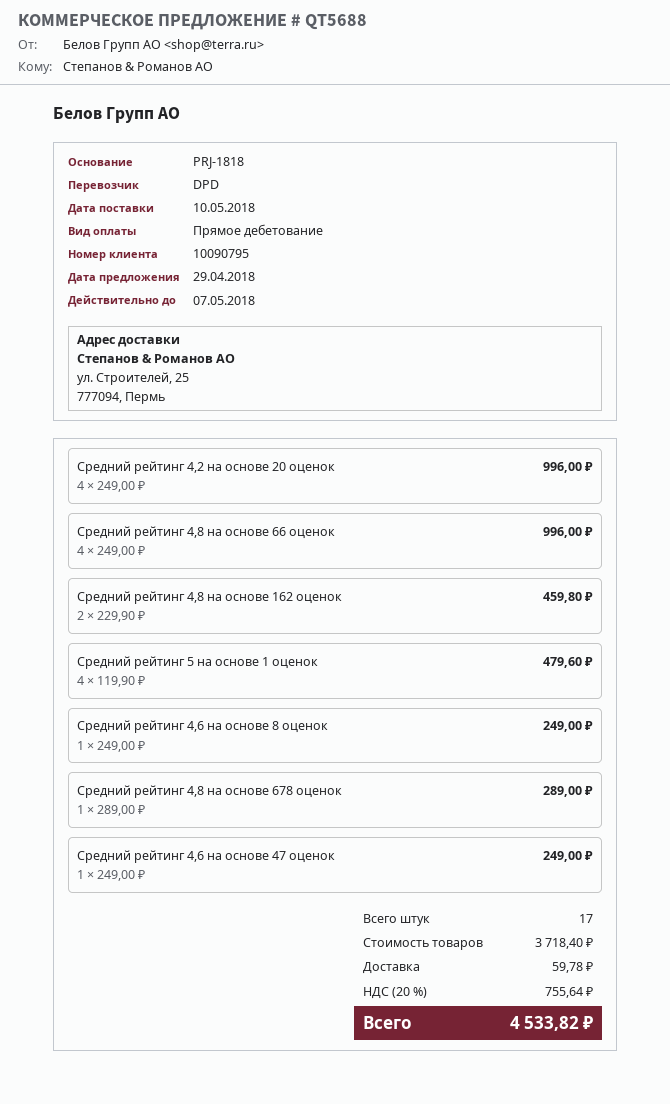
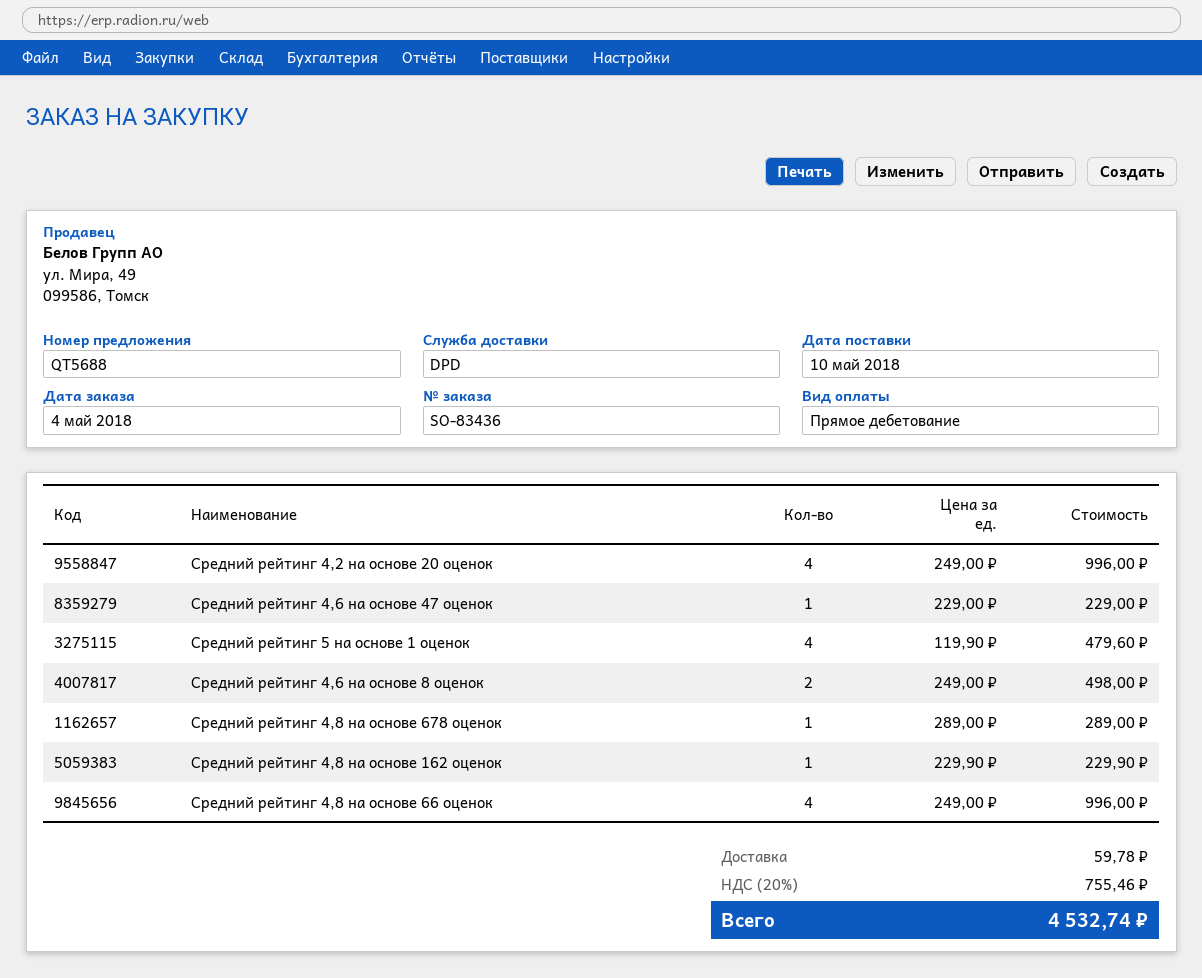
Средний рейтинг 4,8 на основе 162 оценок: 2 x 229.90 = 459.80 -> 1 x 229.90 = 229.90
Средний рейтинг 4,6 на основе 8 оценок: 1 x 249.00 = 249.00 -> 2 x 249.00 = 498.00
Средний рейтинг 4,6 на основе 47 оценок: 1 x 249.00 = 249.00 -> 1 x 229.00 = 229.00
tax: 20% = 755.64 -> 20% = 755.46
total: 4533.82 -> 4532.74

